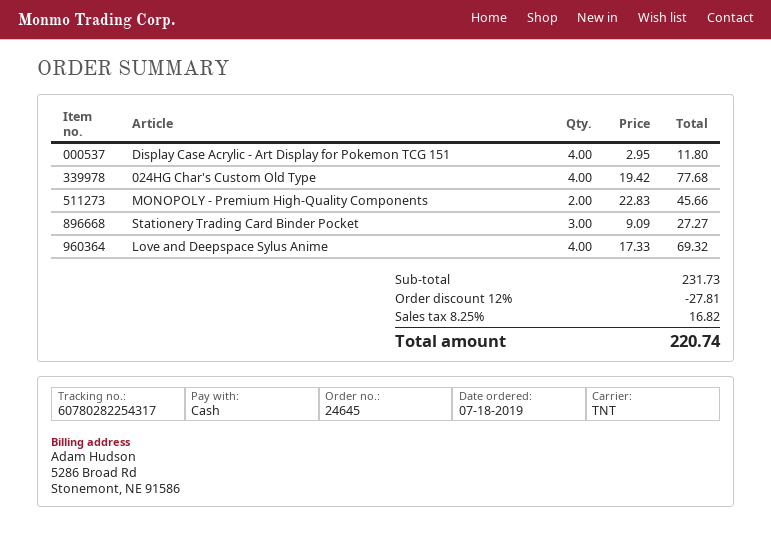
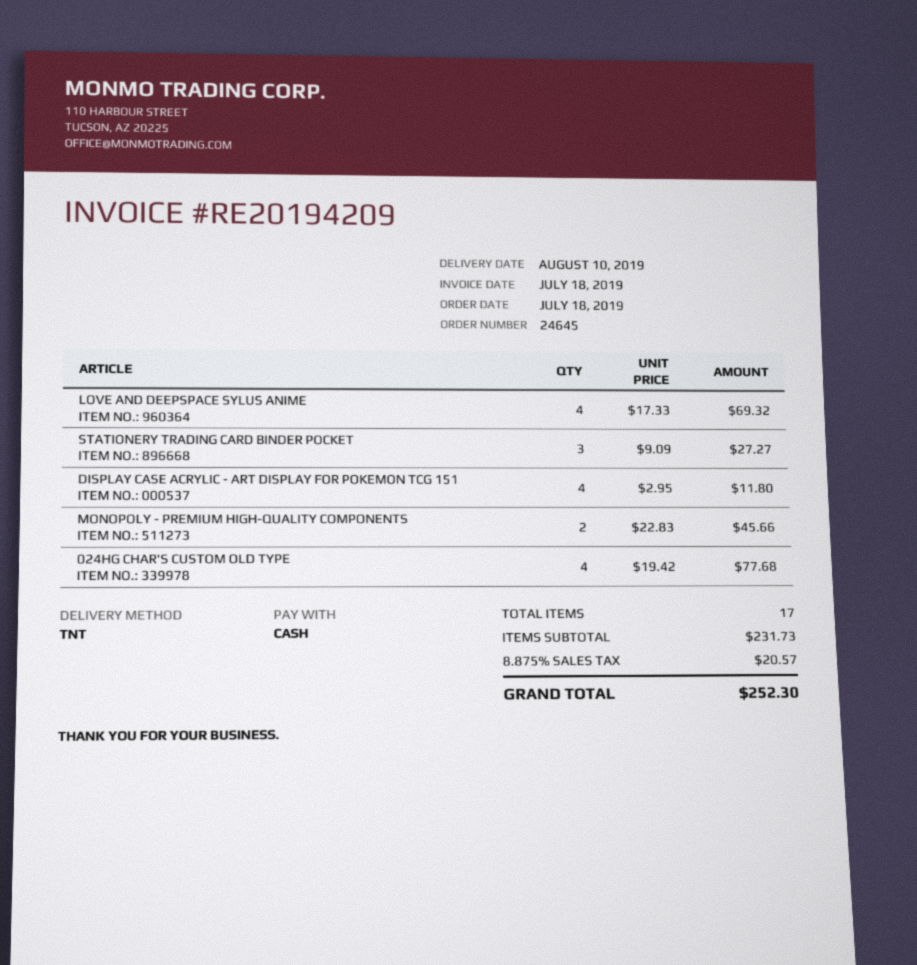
discount: 12% = 27.81 -> none
tax: 8.25% = 16.82 -> 8.875% = 20.57
total: 220.74 -> 252.30

